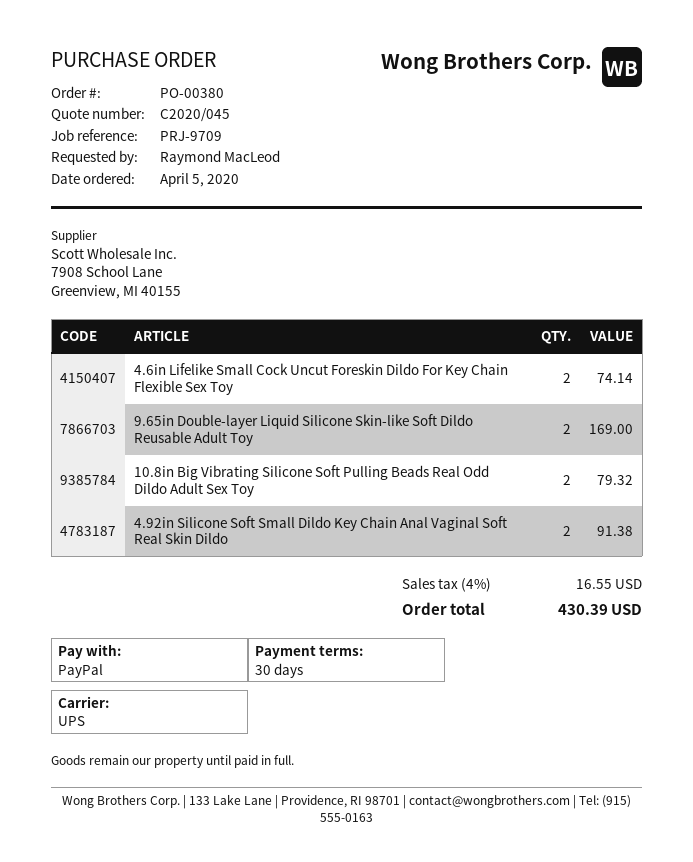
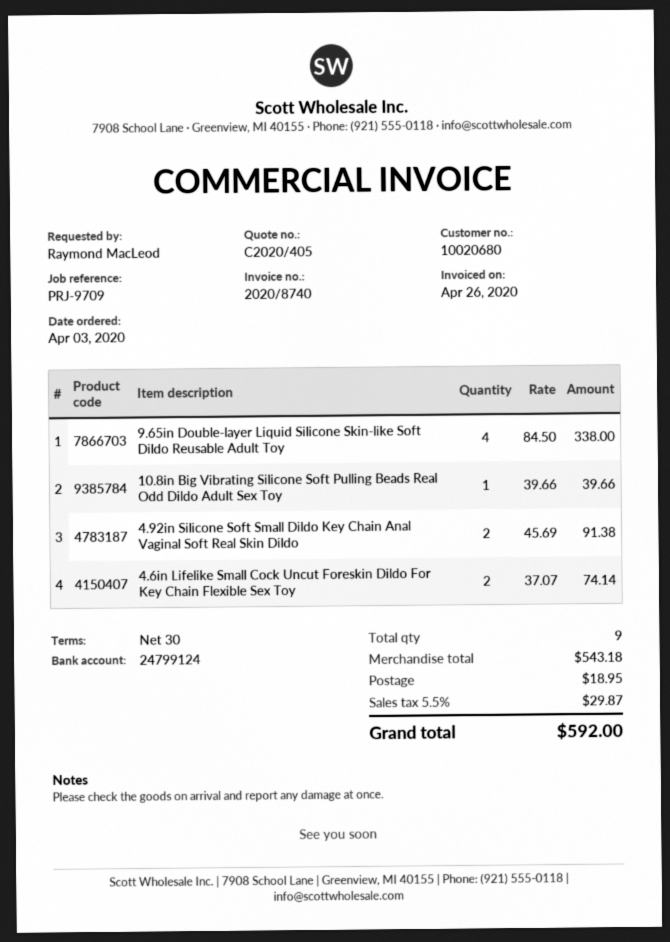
quote number: C2020/045 -> C2020/405
order date: 2020-04-05 -> 2020-04-03
9.65in Double-layer Liquid Silicone Skin-like Soft Dildo Reusable Adult Toy: 2 for 169.00 -> 4 for 338.00
10.8in Big Vibrating Silicone Soft Pulling Beads Real Odd Dildo Adult Sex Toy: 2 for 79.32 -> 1 for 39.66
shipping: none -> 18.95
tax: 4% = 16.55 -> 5.5% = 29.87
total: 430.39 -> 592.00

